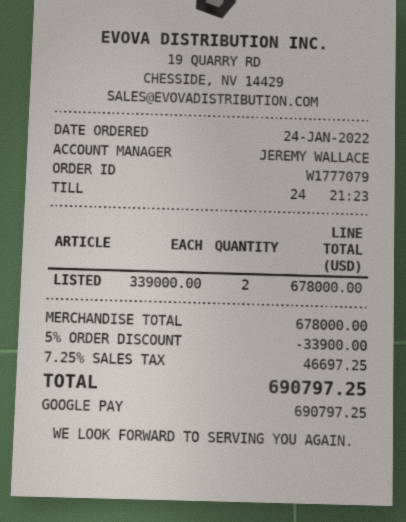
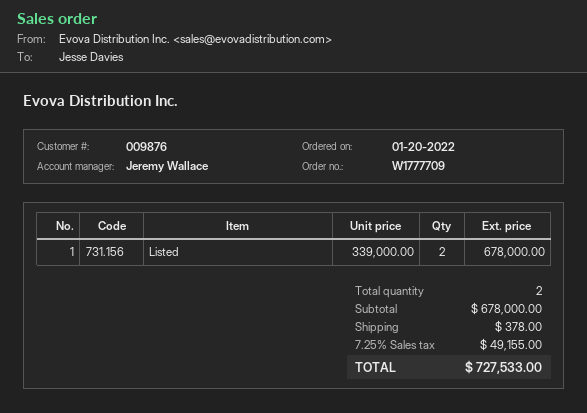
order number: W1777079 -> W1777709
order date: 2022-01-24 -> 2022-01-20
discount: 5% = 33900.00 -> none
shipping: none -> 378.00
tax: 7.25% = 46697.25 -> 7.25% = 49155.00
total: 690797.25 -> 727533.00

